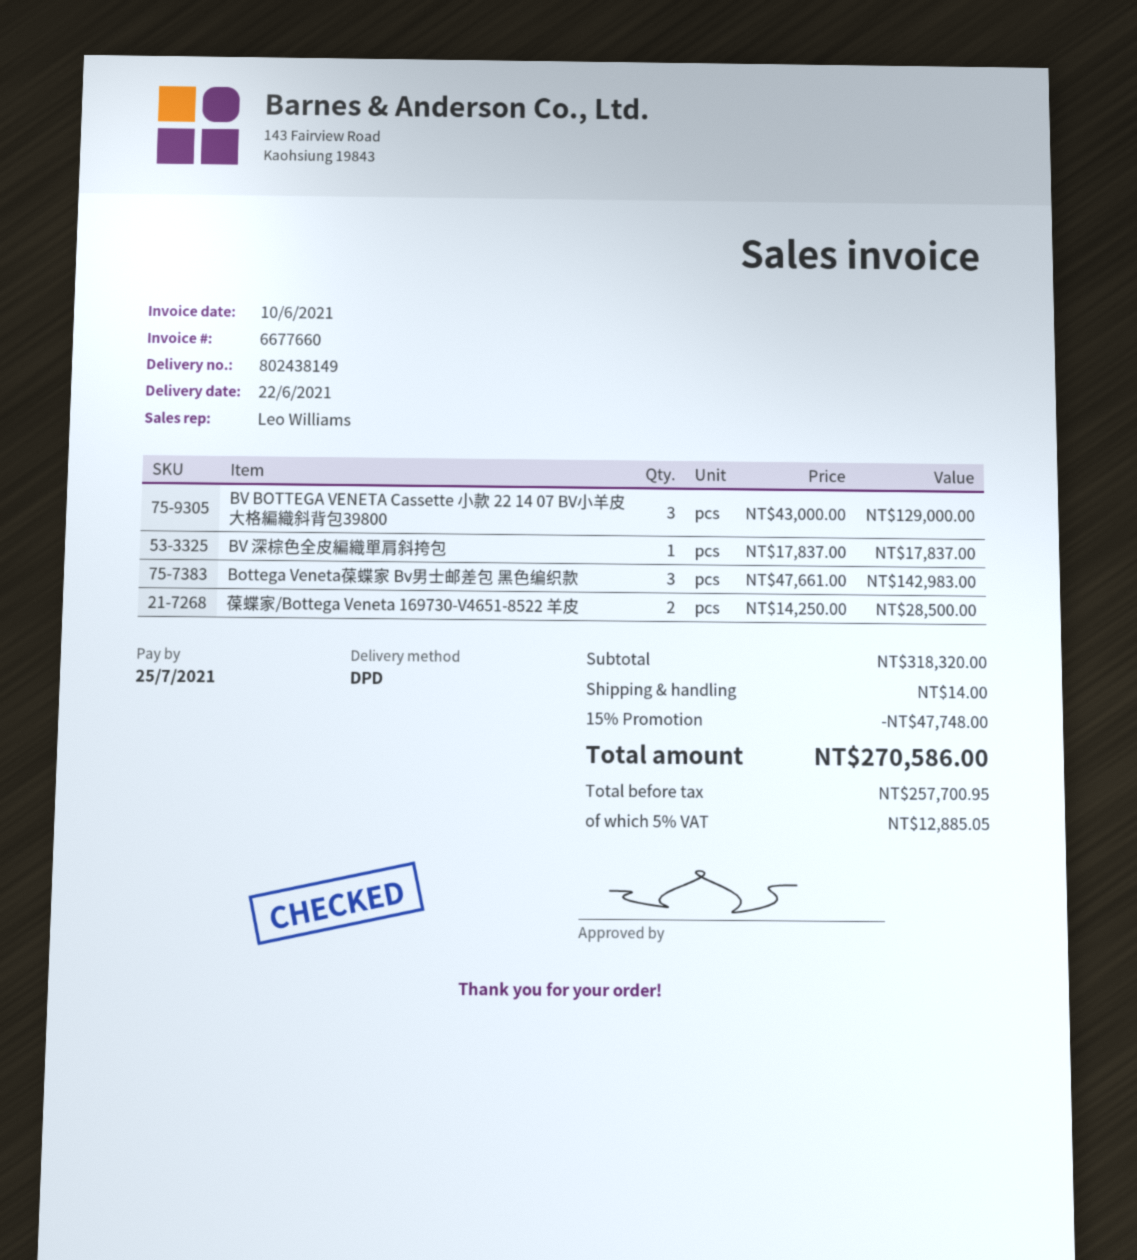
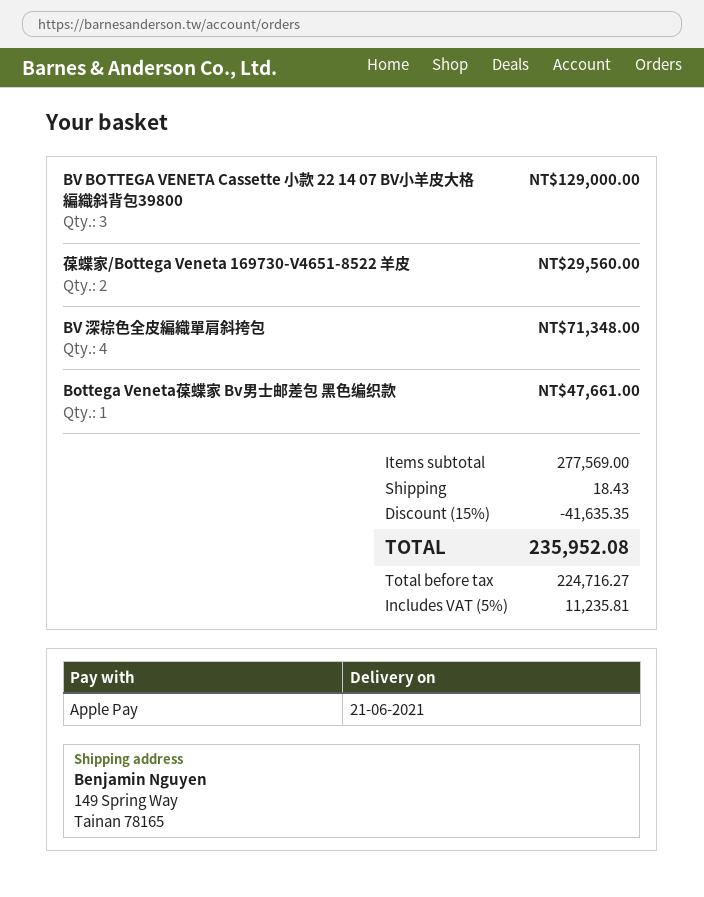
delivery date: 2021-06-22 -> 2021-06-21
BV 深棕色全皮編織單肩斜挎包: 1 for 17837.00 -> 4 for 71348.00
Bottega Veneta葆蝶家 Bv男士邮差包 黑色编织款: 3 for 142983.00 -> 1 for 47661.00
葆蝶家/Bottega Veneta 169730-V4651-8522 羊皮: 2 for 28500.00 -> 2 for 29560.00
subtotal: 318320.00 -> 277569.00
discount: 15% = 47748.00 -> 15% = 41635.35
shipping: 14.00 -> 18.43
net: 257700.95 -> 224716.27
tax: 5% = 12885.05 -> 5% = 11235.81
total: 270586.00 -> 235952.08

